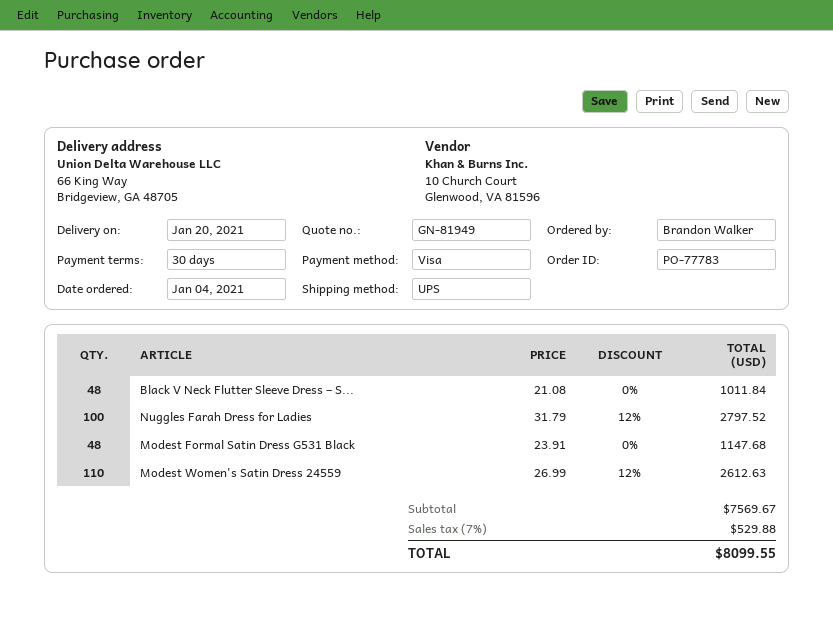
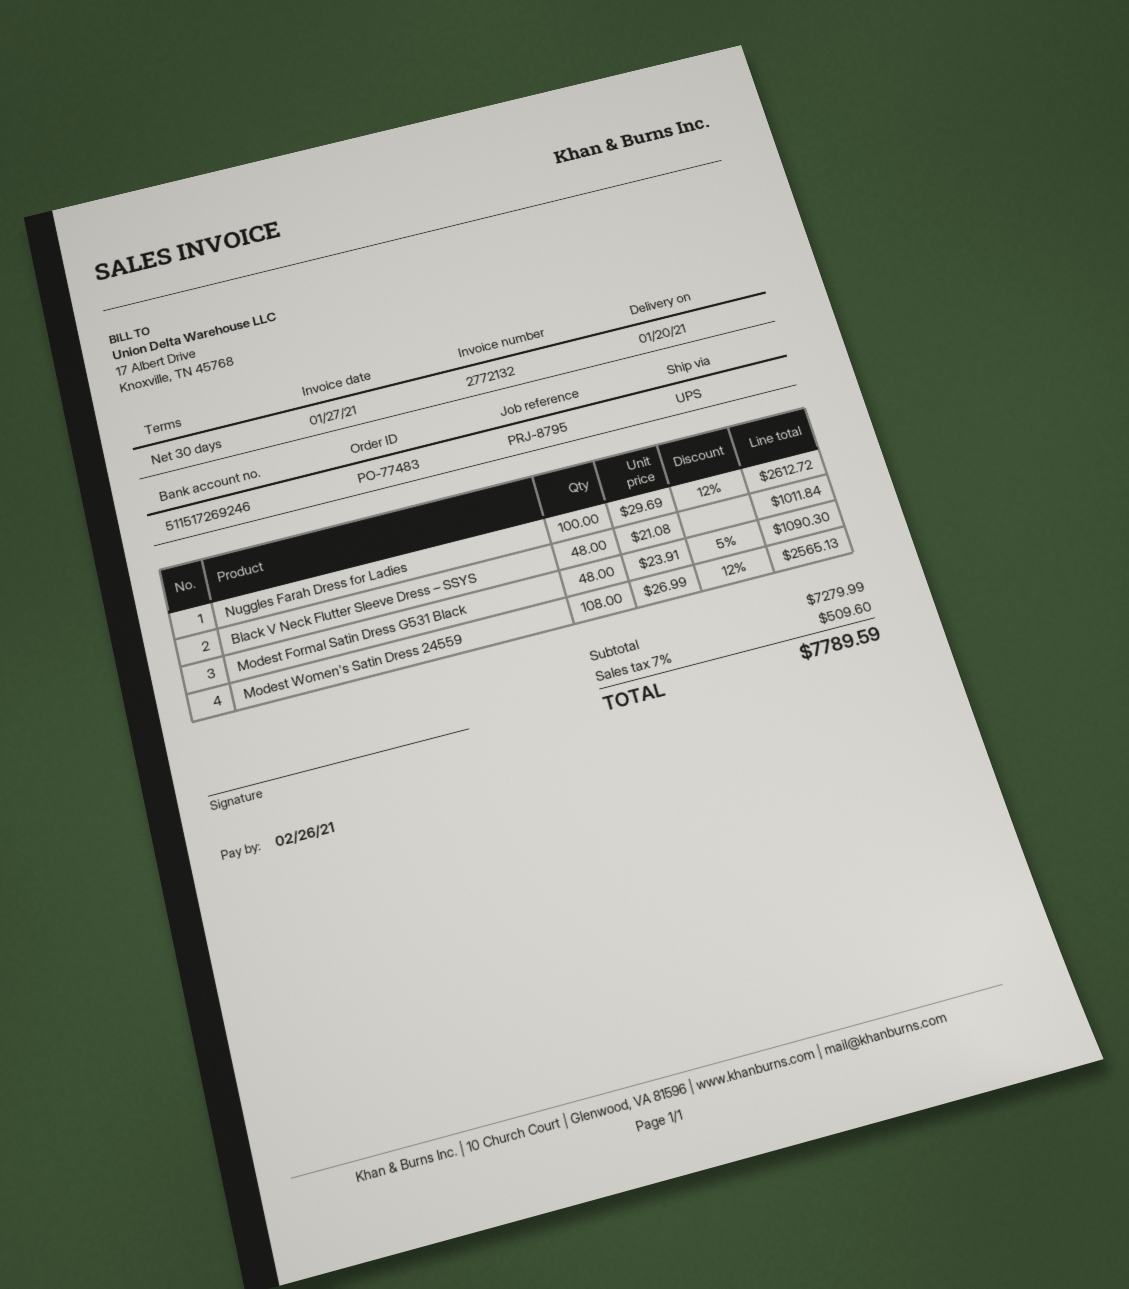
order number: PO-77783 -> PO-77483
Nuggles Farah Dress for Ladies: 100 x 31.79 - 12% = 2797.52 -> 100 x 29.69 - 12% = 2612.72
Modest Formal Satin Dress G531 Black: 48 x 23.91 = 1147.68 -> 48 x 23.91 - 5% = 1090.30
Modest Women's Satin Dress 24559: 110 x 26.99 - 12% = 2612.63 -> 108 x 26.99 - 12% = 2565.13
subtotal: 7569.67 -> 7279.99
tax: 7% = 529.88 -> 7% = 509.60
total: 8099.55 -> 7789.59

